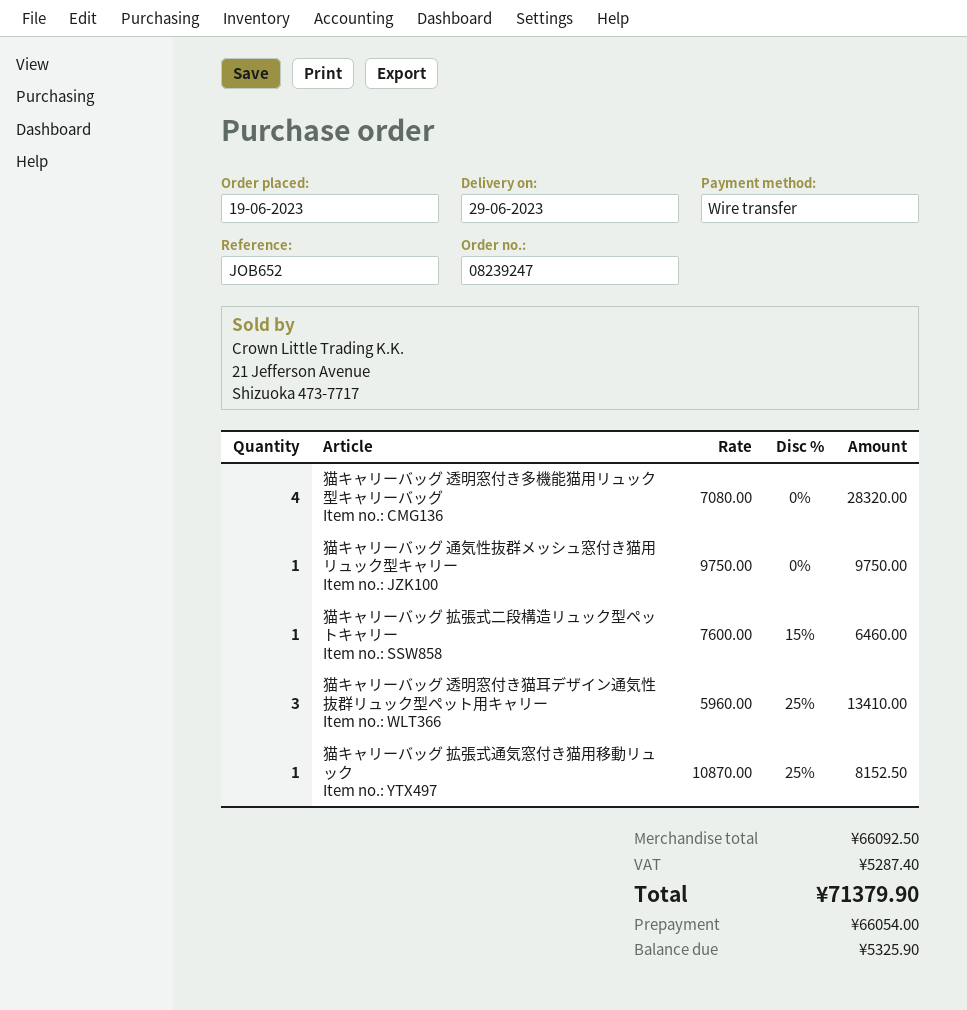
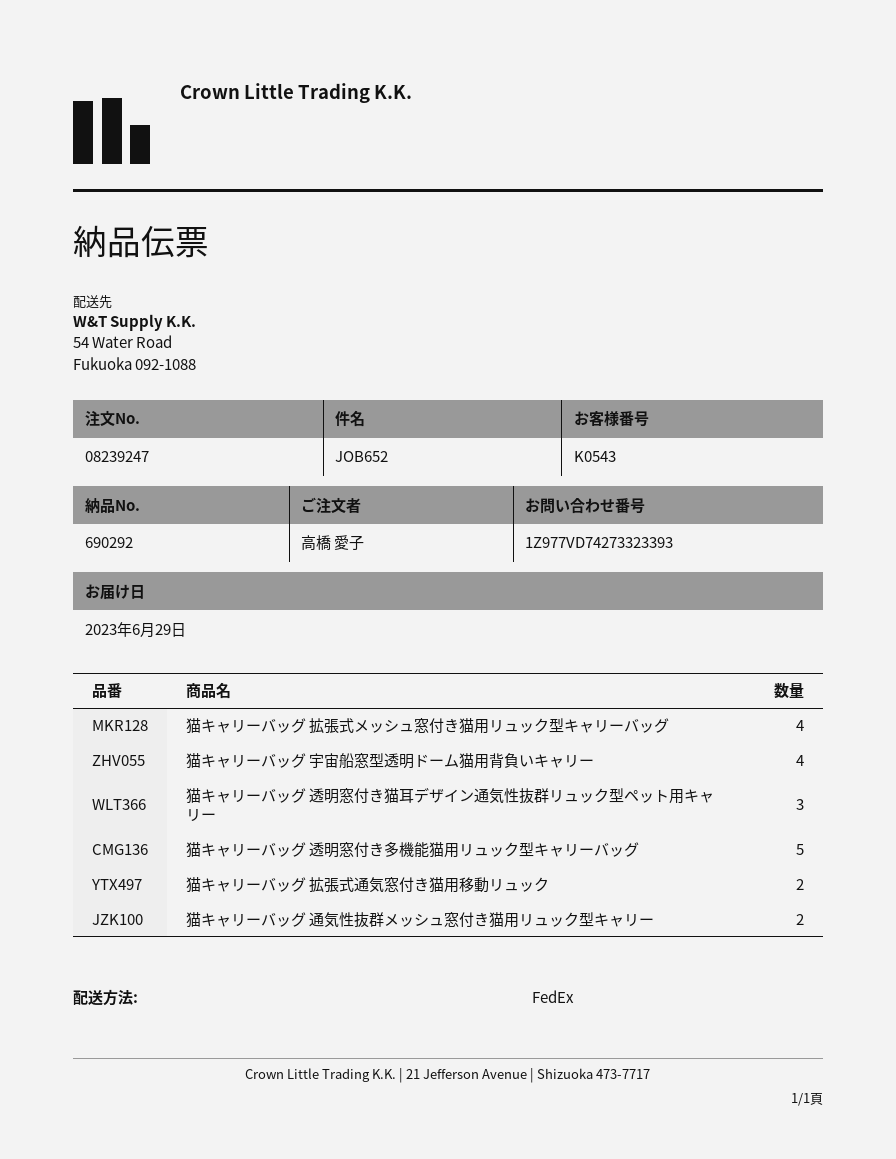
猫キャリーバッグ 透明窓付き多機能猫用リュック型キャリーバッグ: 4 -> 5
猫キャリーバッグ 通気性抜群メッシュ窓付き猫用リュック型キャリー: 1 -> 2
猫キャリーバッグ 拡張式二段構造リュック型ペットキャリー: 1 -> none
猫キャリーバッグ 拡張式通気窓付き猫用移動リュック: 1 -> 2
猫キャリーバッグ 拡張式メッシュ窓付き猫用リュック型キャリーバッグ: none -> 4
猫キャリーバッグ 宇宙船窓型透明ドーム猫用背負いキャリー: none -> 4

